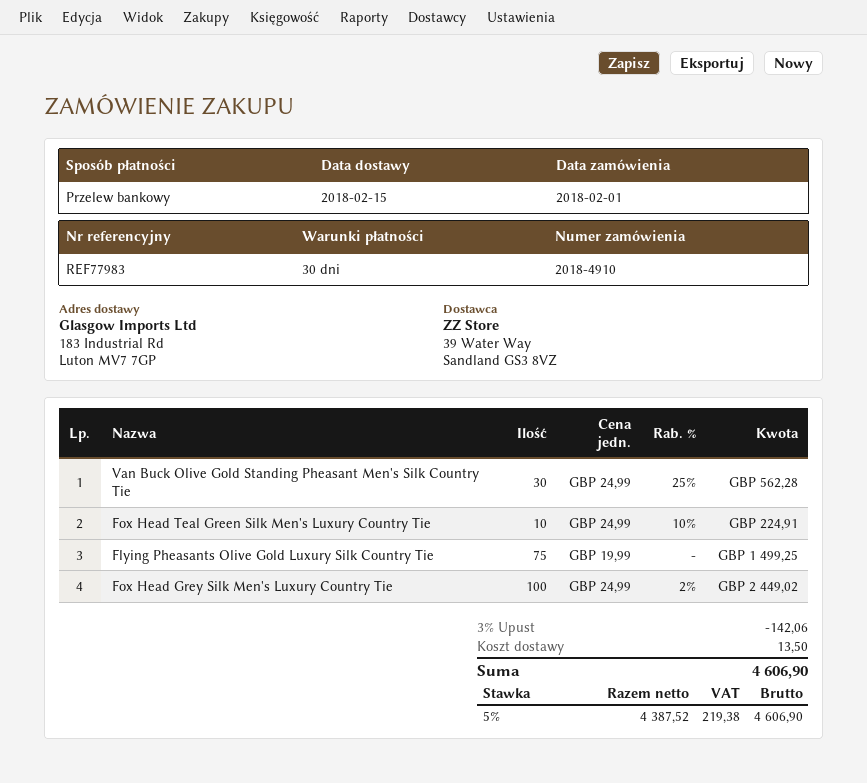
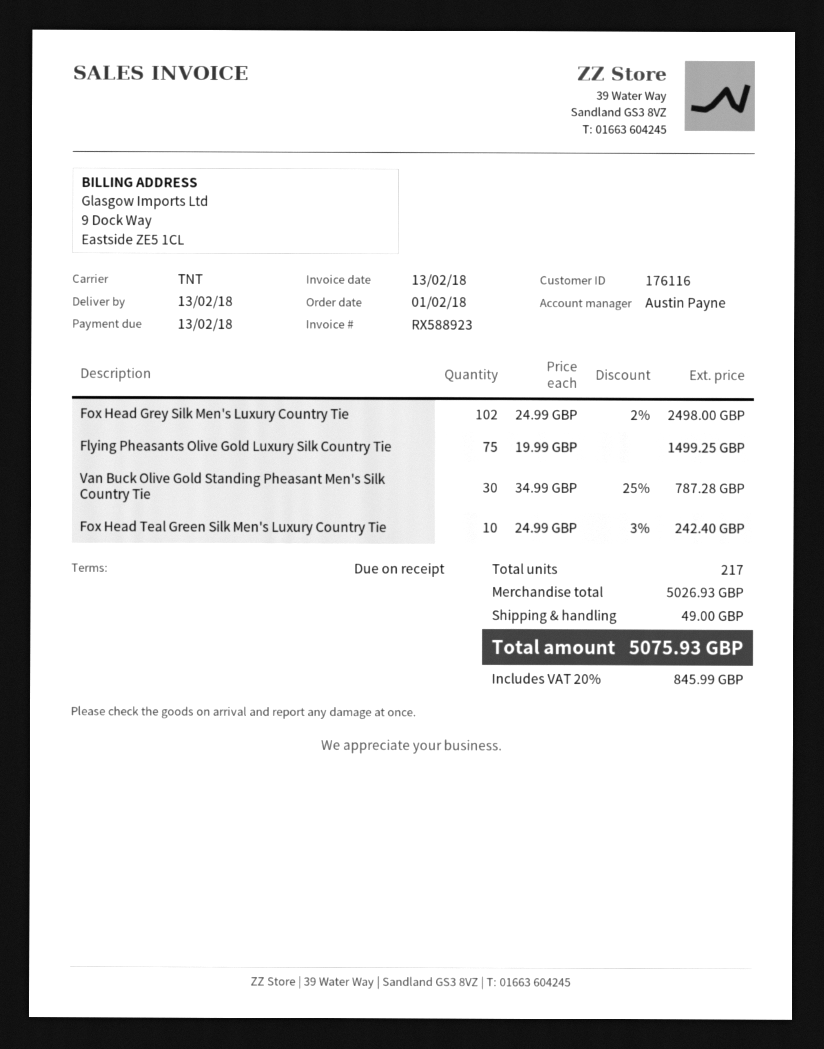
delivery date: 2018-02-15 -> 2018-02-13
payment terms: 30 days -> on receipt
Van Buck Olive Gold Standing Pheasant Men's Silk Country Tie: 30 x 24.99 - 25% = 562.28 -> 30 x 34.99 - 25% = 787.28
Fox Head Teal Green Silk Men's Luxury Country Tie: 10 x 24.99 - 10% = 224.91 -> 10 x 24.99 - 3% = 242.40
Fox Head Grey Silk Men's Luxury Country Tie: 100 x 24.99 - 2% = 2449.02 -> 102 x 24.99 - 2% = 2498.00
discount: 3% = 142.06 -> none
shipping: 13.50 -> 49.00
tax: 5% = 219.38 -> 20% = 845.99
total: 4606.90 -> 5075.93

